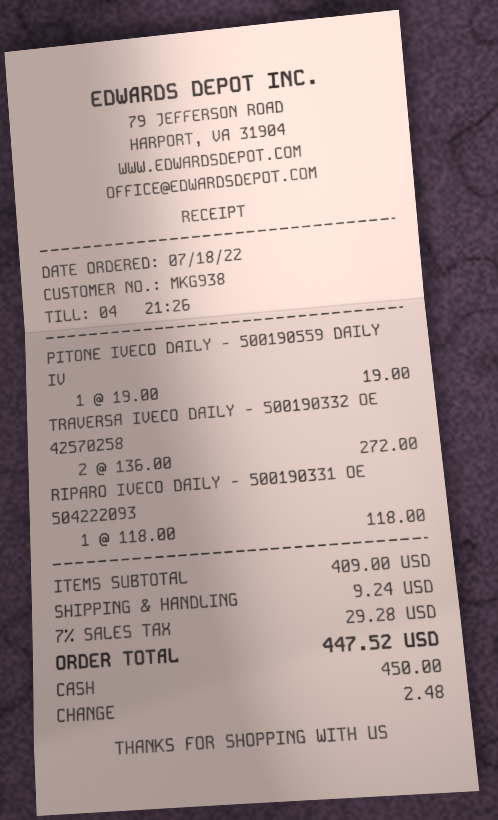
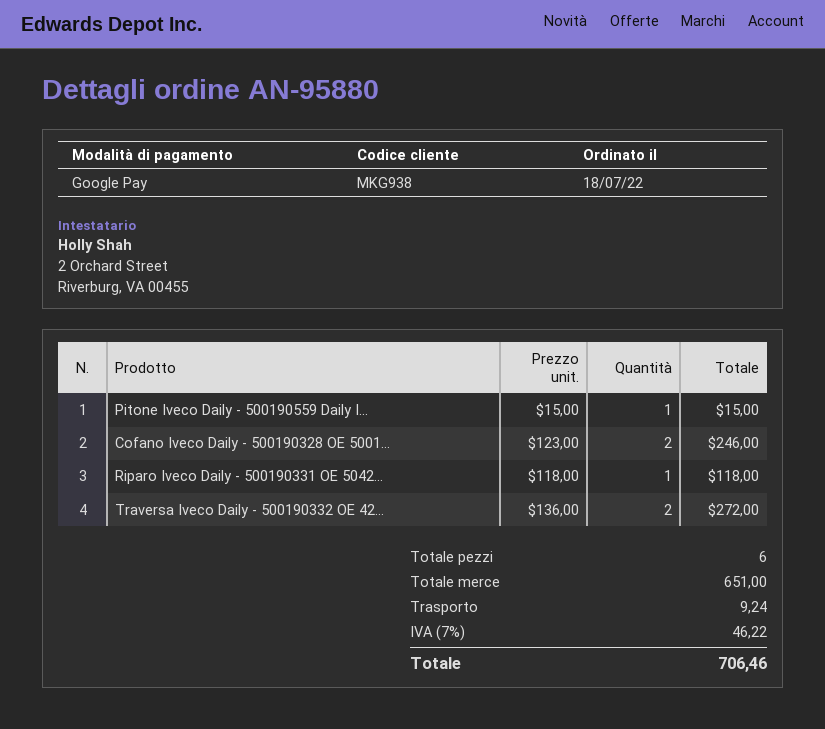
payment method: cash -> Google Pay
PITONE IVECO DAILY - 500190559 DAILY IV: 1 x 19.00 = 19.00 -> 1 x 15.00 = 15.00
Cofano Iveco Daily - 500190328 OE 5001...: none -> 2 x 123.00 = 246.00
subtotal: 409.00 -> 651.00
tax: 7% = 29.28 -> 7% = 46.22
total: 447.52 -> 706.46

